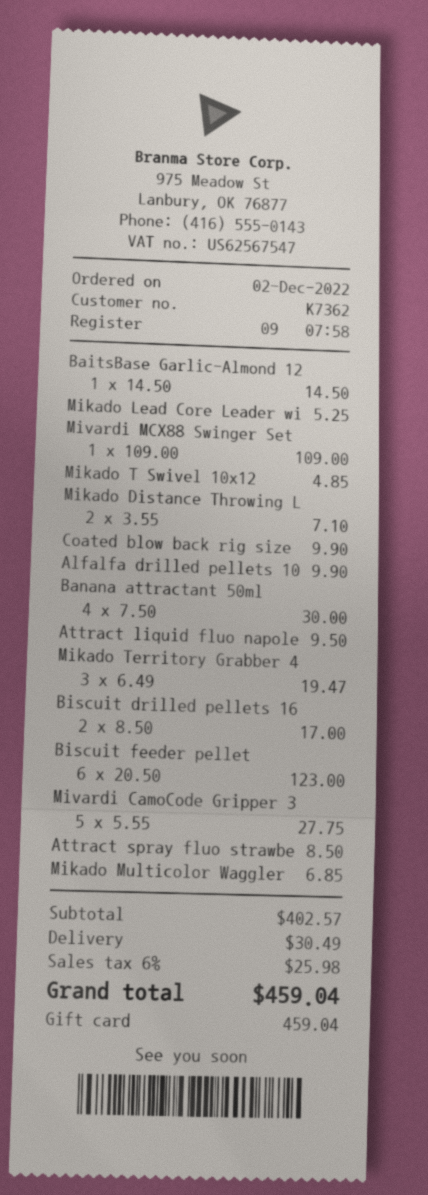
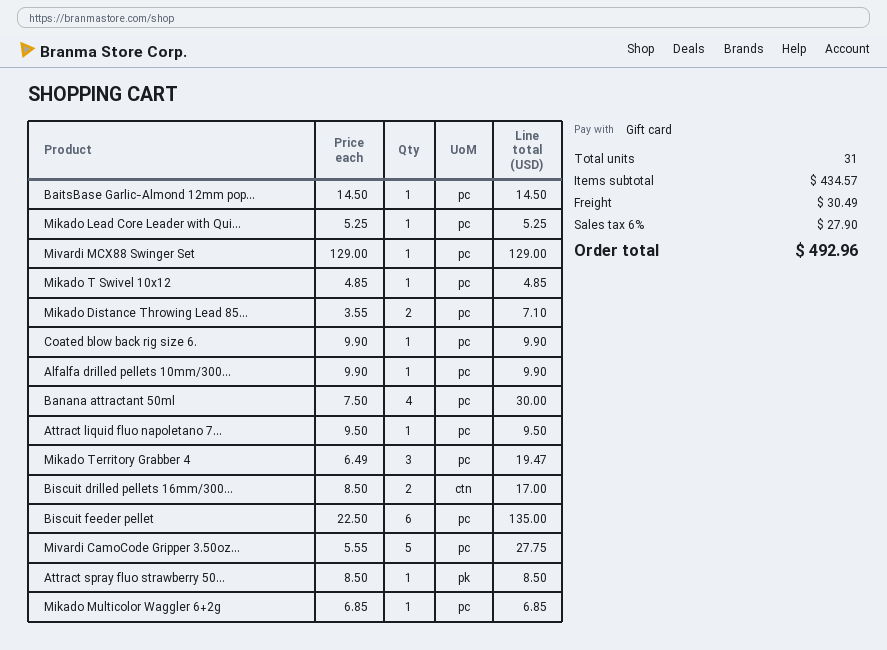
Mivardi MCX88 Swinger Set: 1 x 109.00 = 109.00 -> 1 x 129.00 = 129.00
Biscuit feeder pellet: 6 x 20.50 = 123.00 -> 6 x 22.50 = 135.00
subtotal: 402.57 -> 434.57
tax: 6% = 25.98 -> 6% = 27.90
total: 459.04 -> 492.96

